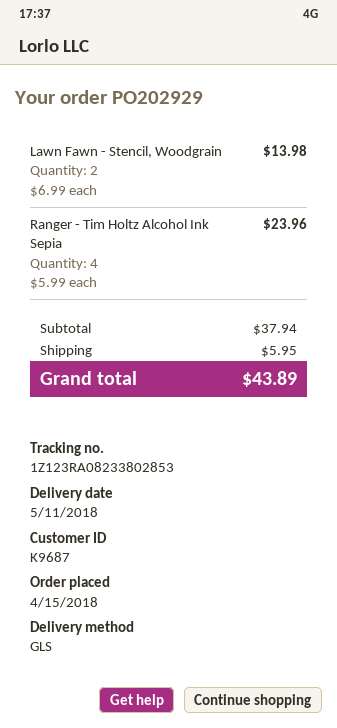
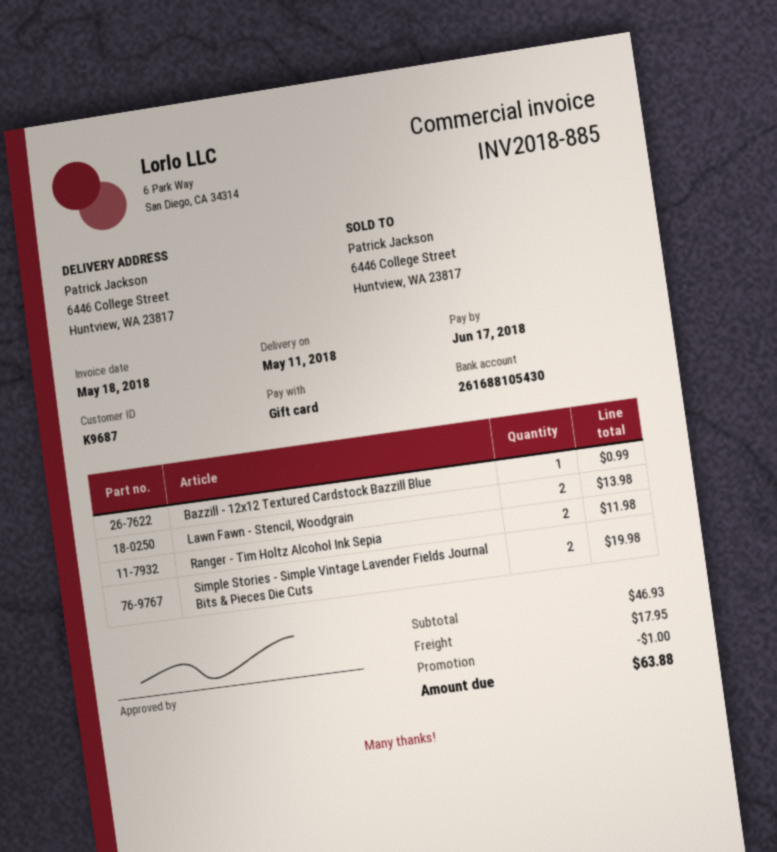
Ranger - Tim Holtz Alcohol Ink Sepia: 4 for 23.96 -> 2 for 11.98
Bazzill - 12x12 Textured Cardstock Bazzill Blue: none -> 1 for 0.99
Simple Stories - Simple Vintage Lavender Fields Journal Bits & Pieces Die Cuts: none -> 2 for 19.98
subtotal: 37.94 -> 46.93
discount: none -> 1.00
shipping: 5.95 -> 17.95
total: 43.89 -> 63.88

